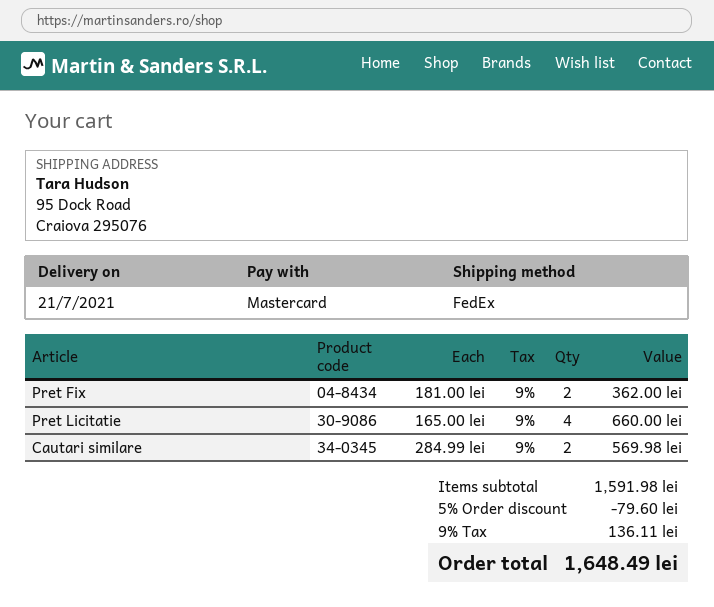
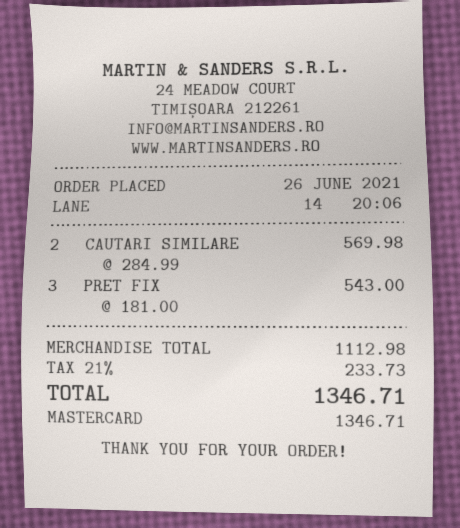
Pret Fix: 2 x 181.00 = 362.00 -> 3 x 181.00 = 543.00
Pret Licitatie: 4 x 165.00 = 660.00 -> none
subtotal: 1591.98 -> 1112.98
discount: 5% = 79.60 -> none
tax: 9% = 136.11 -> 21% = 233.73
total: 1648.49 -> 1346.71

